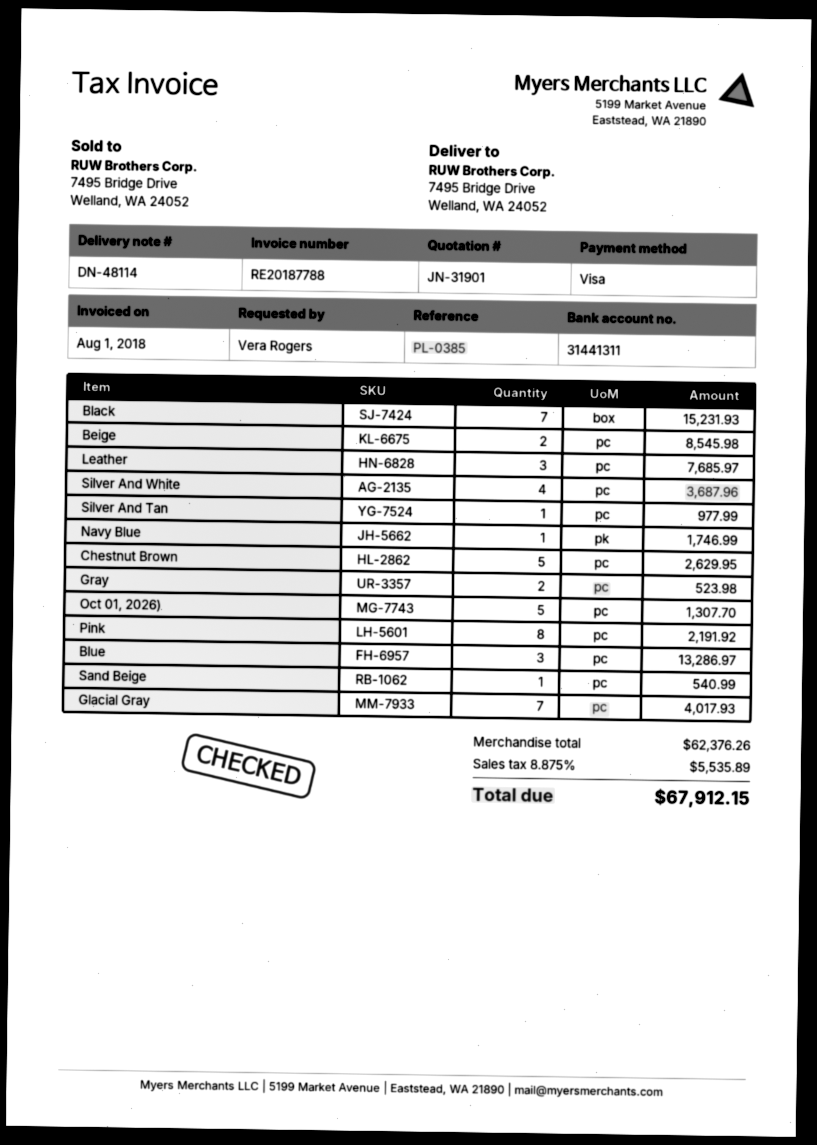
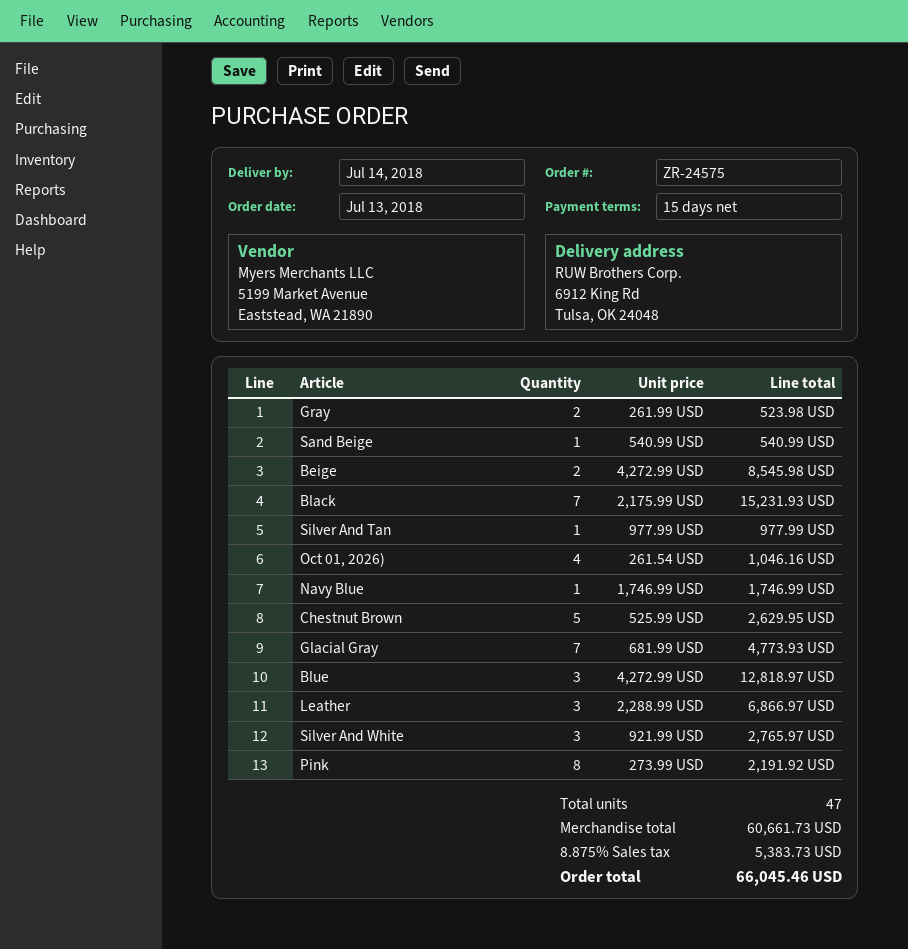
ship to: 7495 Bridge Drive, Welland, WA 24052 -> 6912 King Rd, Tulsa, OK 24048
Leather: 3 for 7685.97 -> 3 for 6866.97
Silver And White: 4 for 3687.96 -> 3 for 2765.97
Oct 01, 2026): 5 for 1307.70 -> 4 for 1046.16
Blue: 3 for 13286.97 -> 3 for 12818.97
Glacial Gray: 7 for 4017.93 -> 7 for 4773.93
subtotal: 62376.26 -> 60661.73
tax: 8.875% = 5535.89 -> 8.875% = 5383.73
total: 67912.15 -> 66045.46

